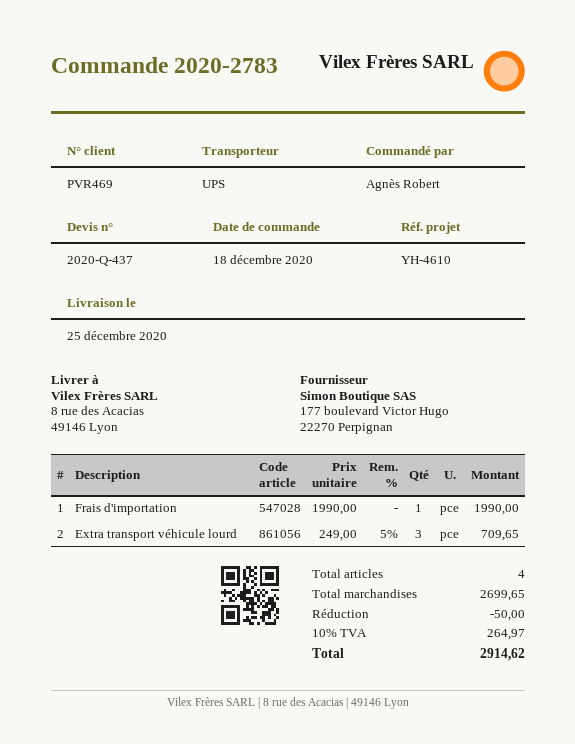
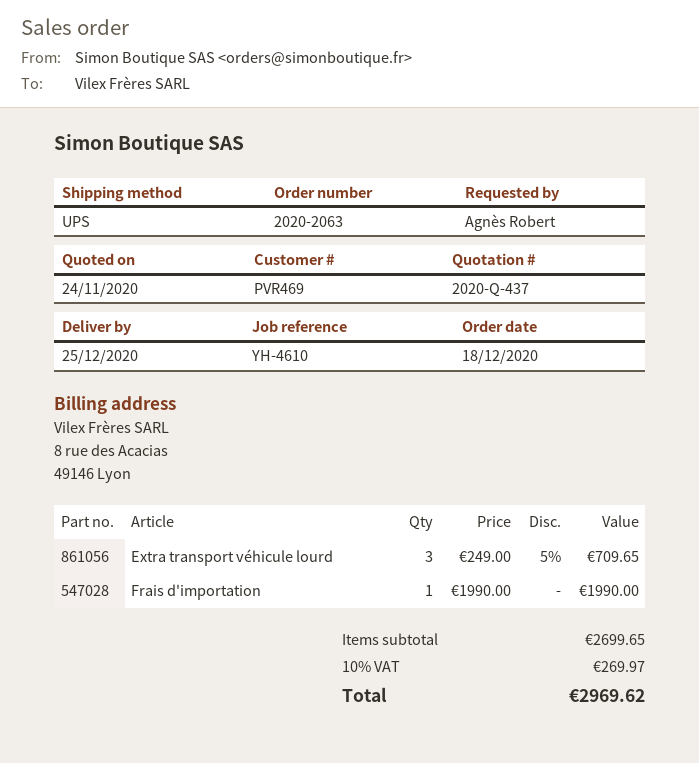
order number: 2020-2783 -> 2020-2063
discount: 50.00 -> none
tax: 10% = 264.97 -> 10% = 269.97
total: 2914.62 -> 2969.62

